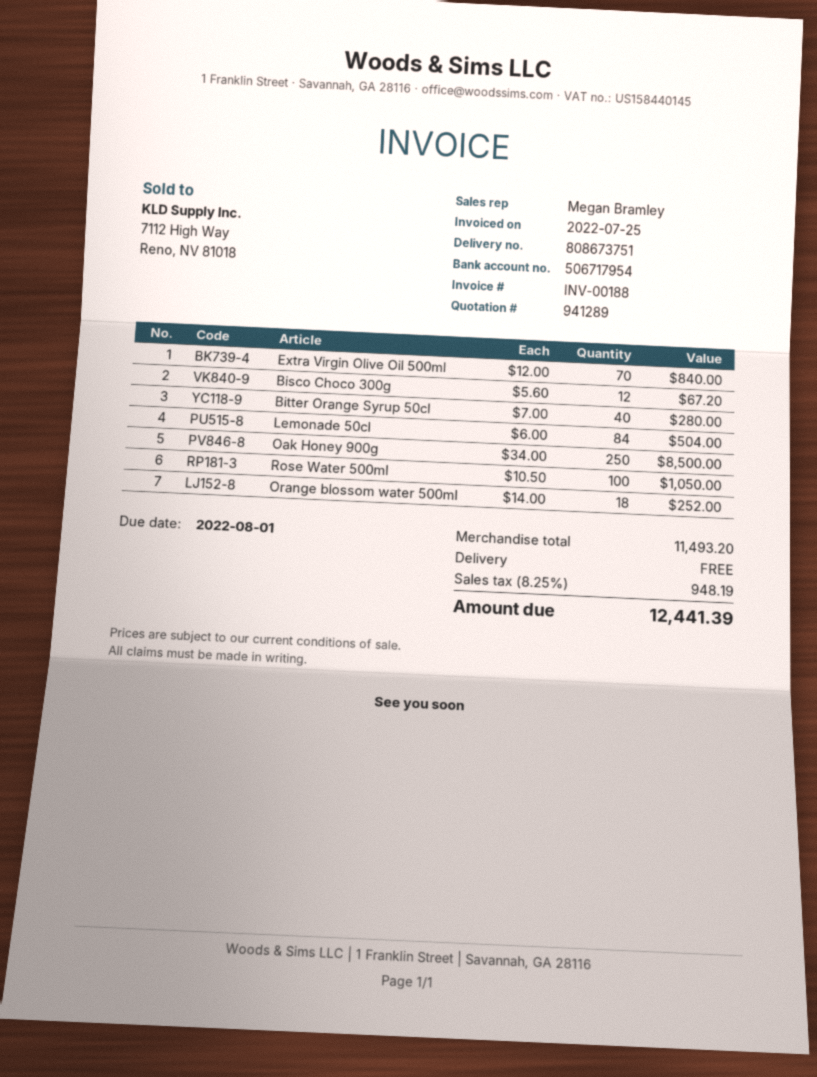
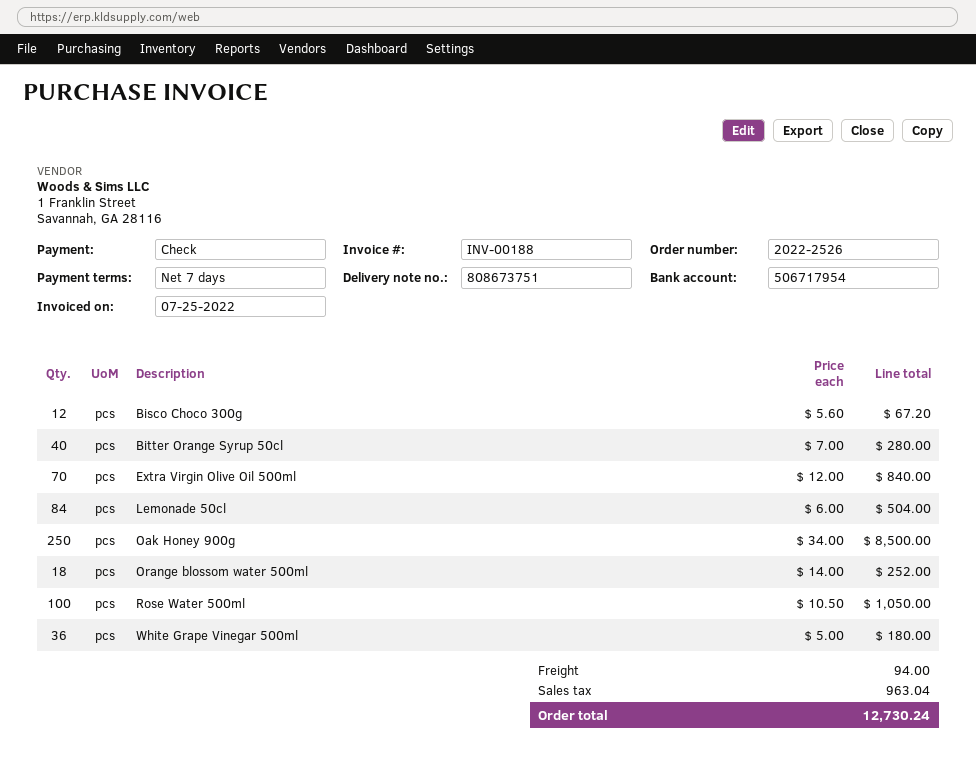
White Grape Vinegar 500ml: none -> 36 x 5.00 = 180.00
shipping: 0.00 -> 94.00
tax: 948.19 -> 963.04
total: 12441.39 -> 12730.24

